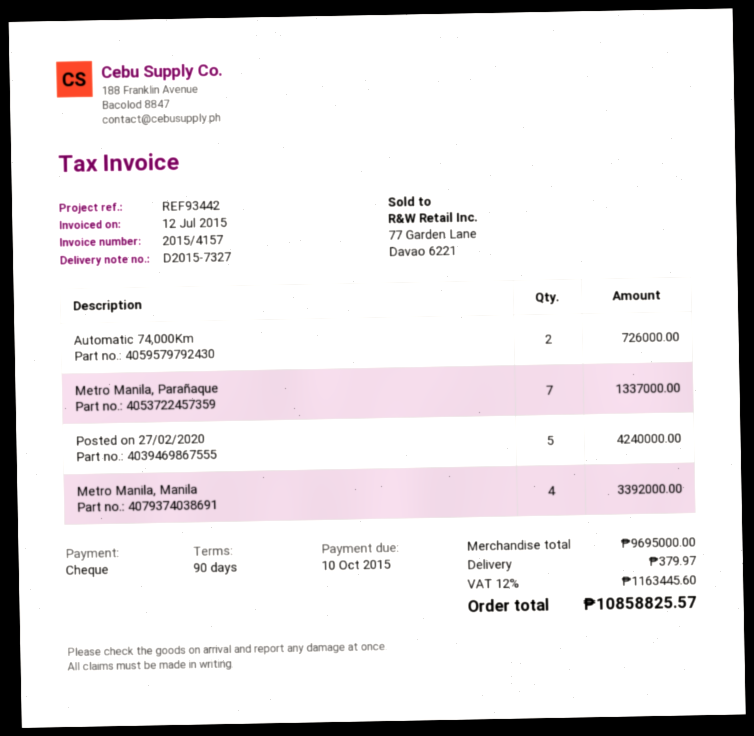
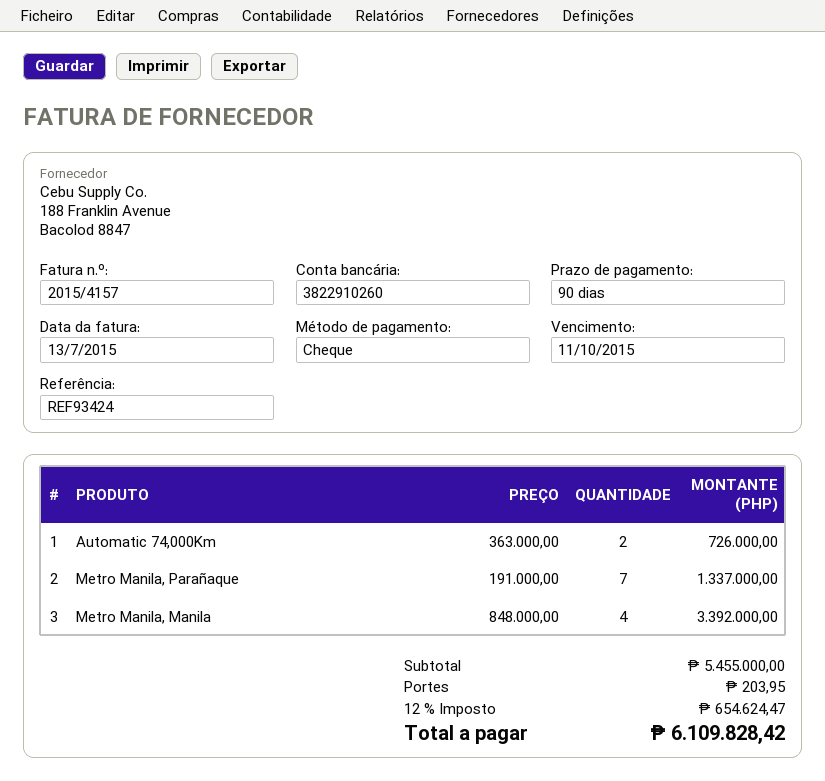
invoice date: 2015-07-12 -> 2015-07-13
due date: 2015-10-10 -> 2015-10-11
reference: REF93442 -> REF93424
Posted on 27/02/2020: 5 for 4240000.00 -> none
subtotal: 9695000.00 -> 5455000.00
shipping: 379.97 -> 203.95
tax: 12% = 1163445.60 -> 12% = 654624.47
total: 10858825.57 -> 6109828.42

